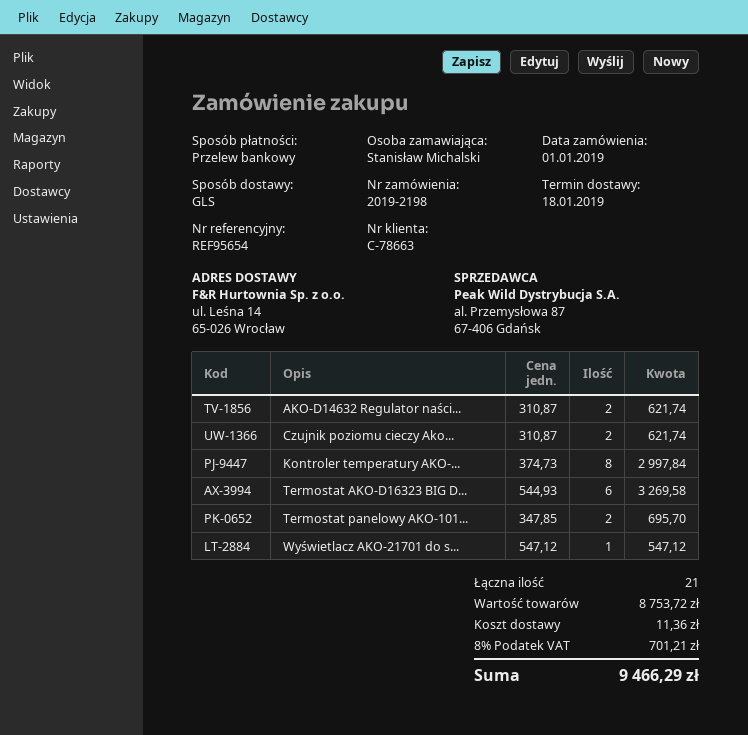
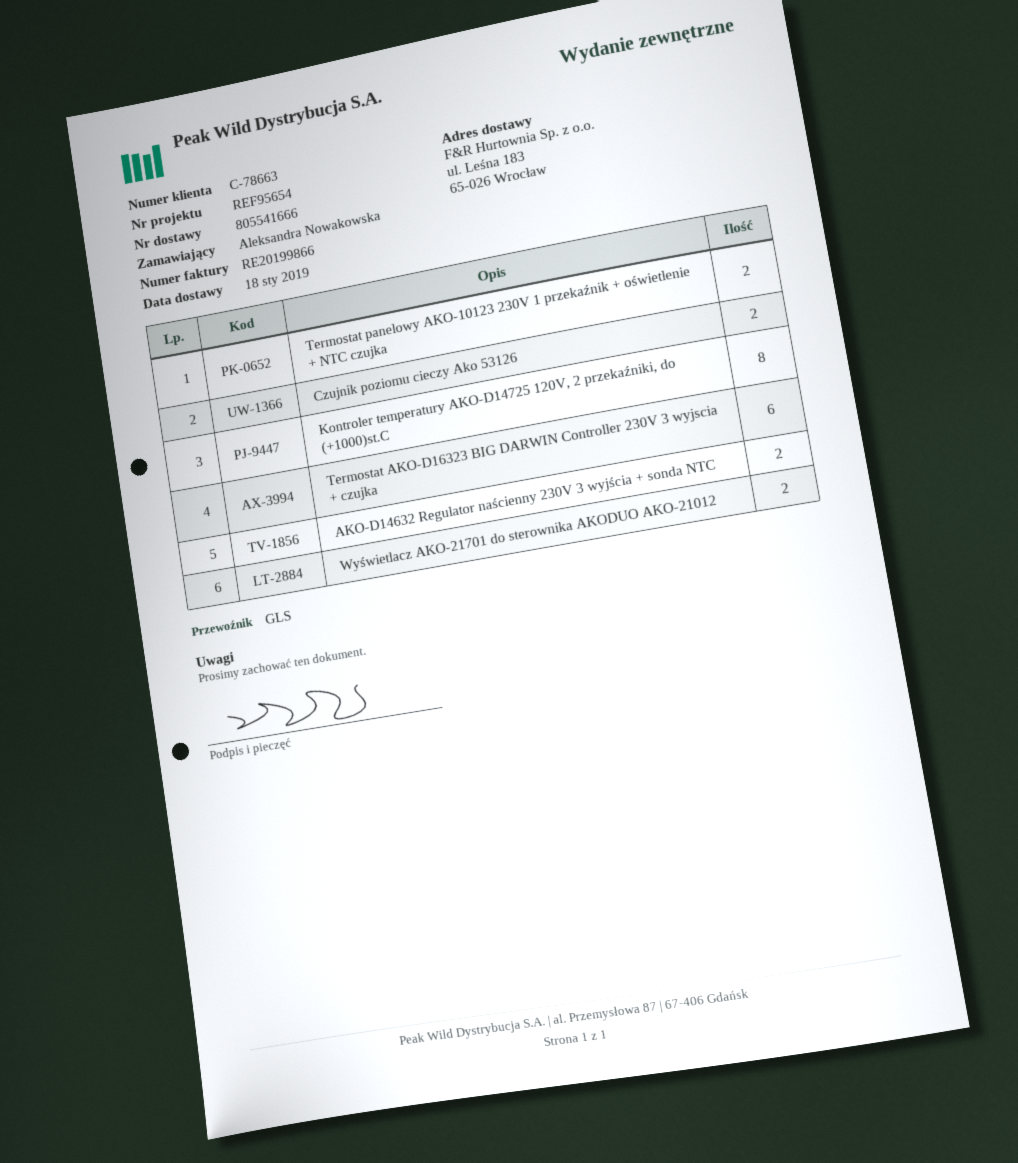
ordered by: Stanisław Michalski -> Aleksandra Nowakowska
ship to: ul. Leśna 14, 65-026 Wrocław -> ul. Leśna 183, 65-026 Wrocław
Wyświetlacz AKO-21701 do s...: 1 -> 2

